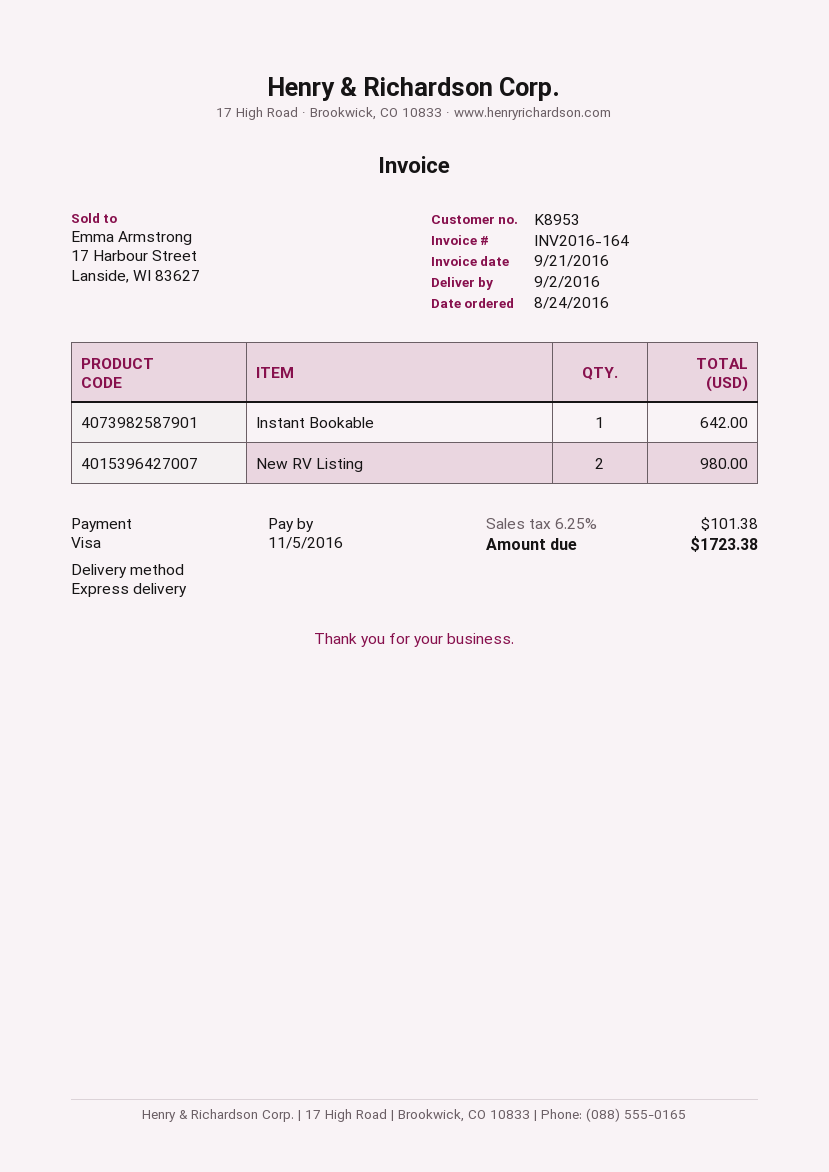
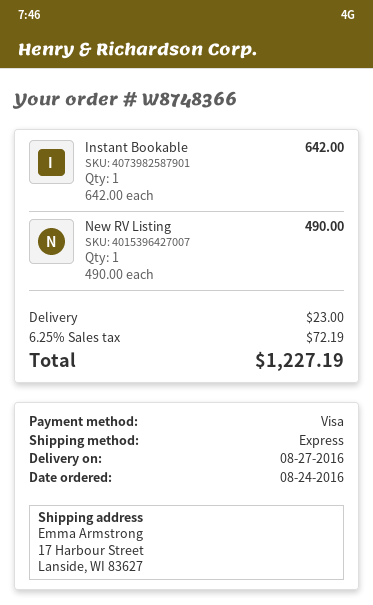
delivery date: 2016-09-02 -> 2016-08-27
New RV Listing: 2 for 980.00 -> 1 for 490.00
shipping: none -> 23.00
tax: 6.25% = 101.38 -> 6.25% = 72.19
total: 1723.38 -> 1227.19

